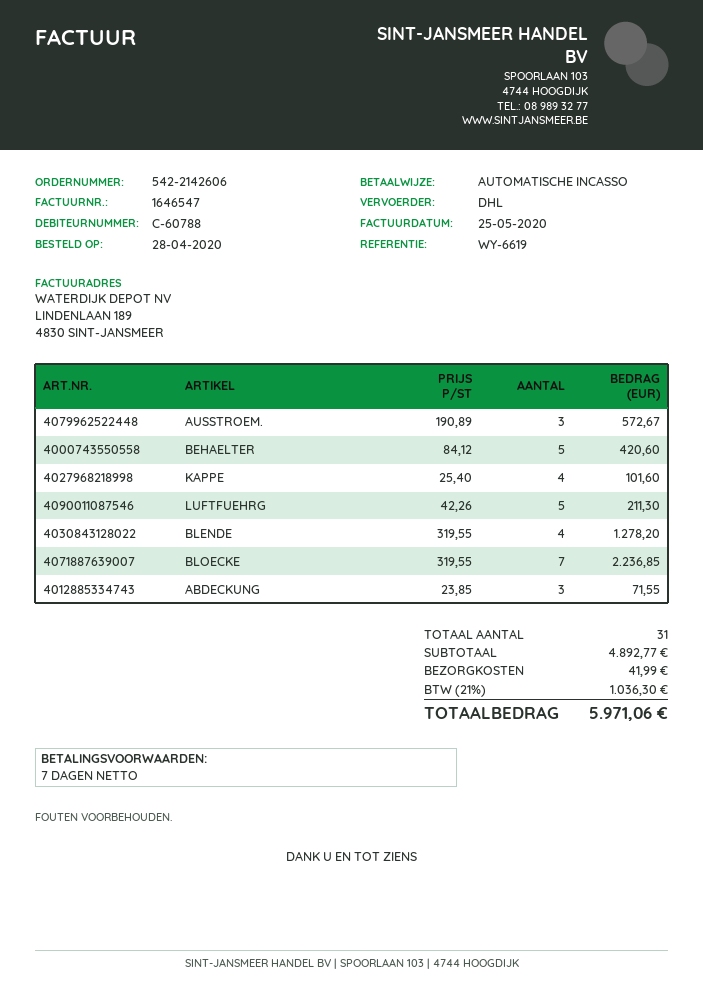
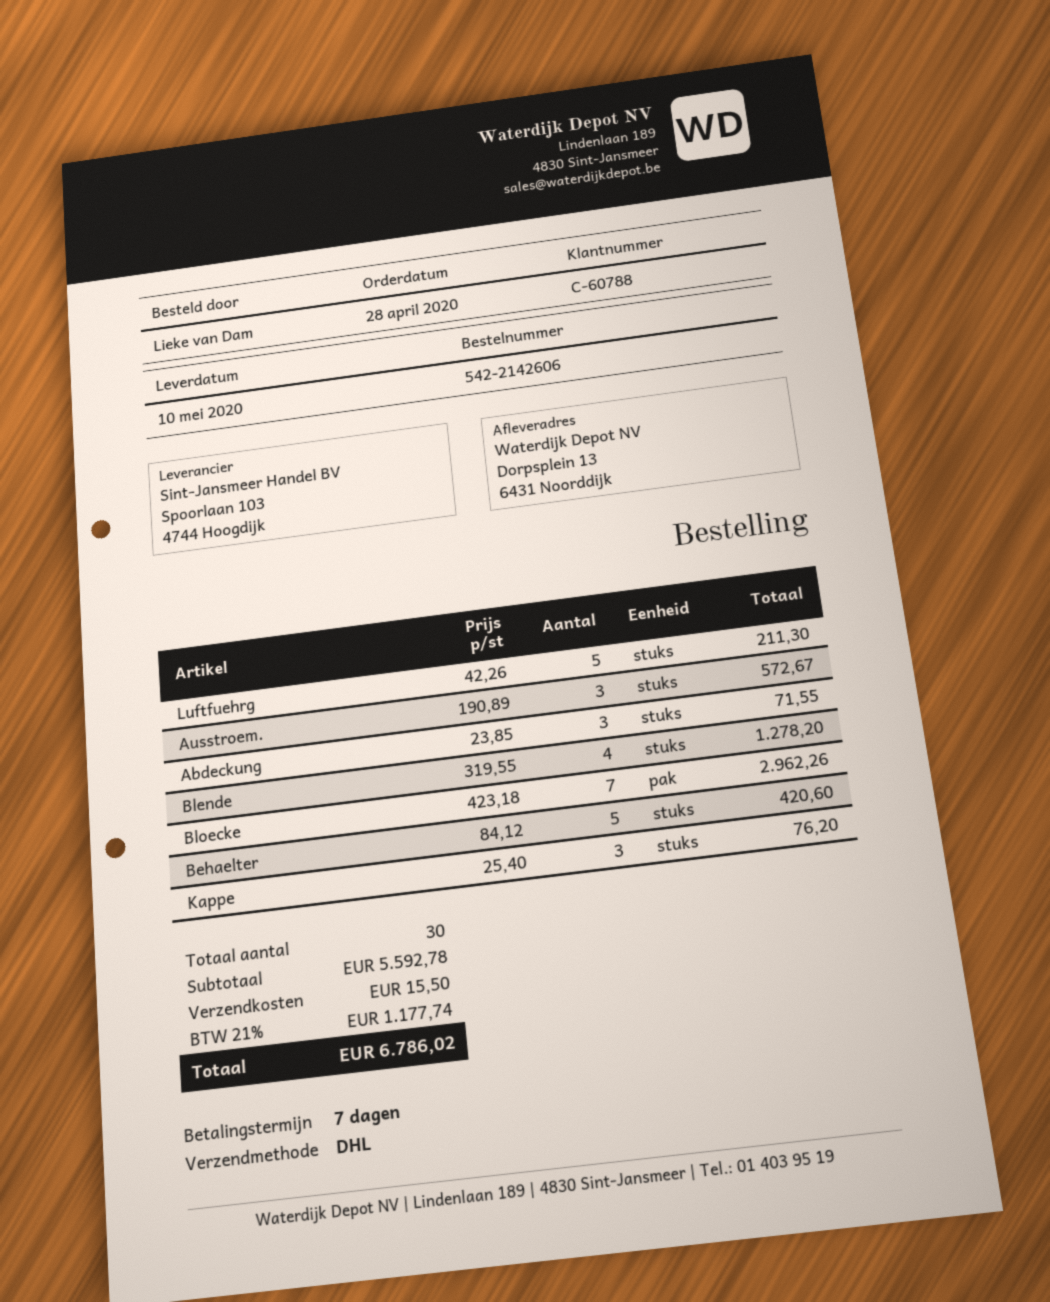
KAPPE: 4 x 25.40 = 101.60 -> 3 x 25.40 = 76.20
BLOECKE: 7 x 319.55 = 2236.85 -> 7 x 423.18 = 2962.26
total quantity: 31 -> 30
subtotal: 4892.77 -> 5592.78
shipping: 41.99 -> 15.50
tax: 21% = 1036.30 -> 21% = 1177.74
total: 5971.06 -> 6786.02

